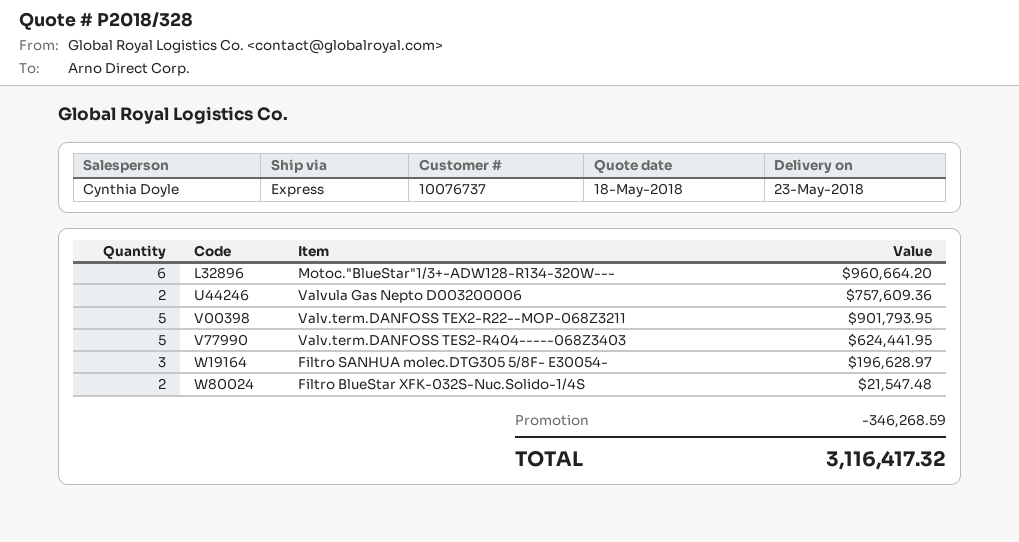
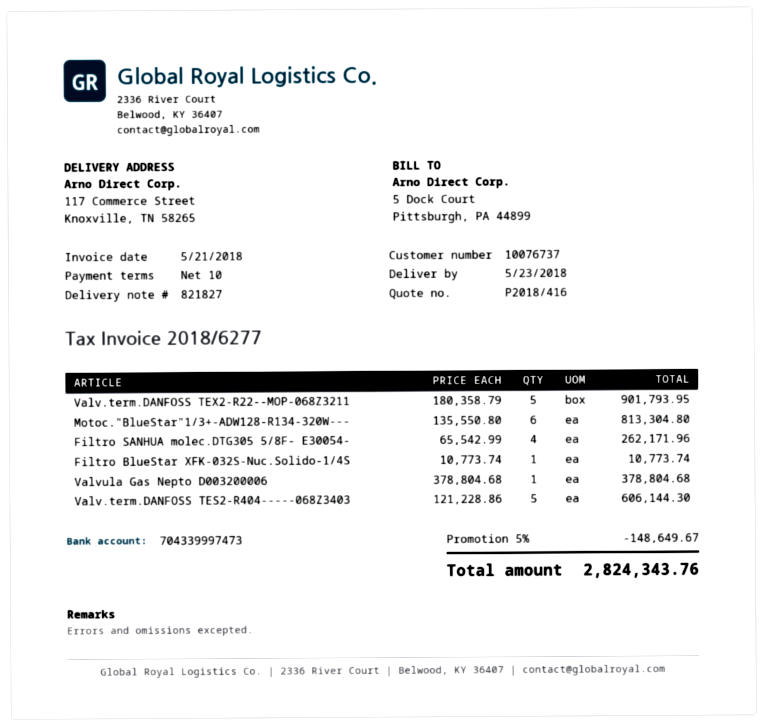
quote number: P2018/328 -> P2018/416
Motoc."BlueStar"1/3+-ADW128-R134-320W---: 6 for 960664.20 -> 6 for 813304.80
Valvula Gas Nepto D003200006: 2 for 757609.36 -> 1 for 378804.68
Valv.term.DANFOSS TES2-R404-----068Z3403: 5 for 624441.95 -> 5 for 606144.30
Filtro SANHUA molec.DTG305 5/8F- E30054-: 3 for 196628.97 -> 4 for 262171.96
Filtro BlueStar XFK-032S-Nuc.Solido-1/4S: 2 for 21547.48 -> 1 for 10773.74
discount: 346268.59 -> 148649.67
total: 3116417.32 -> 2824343.76

